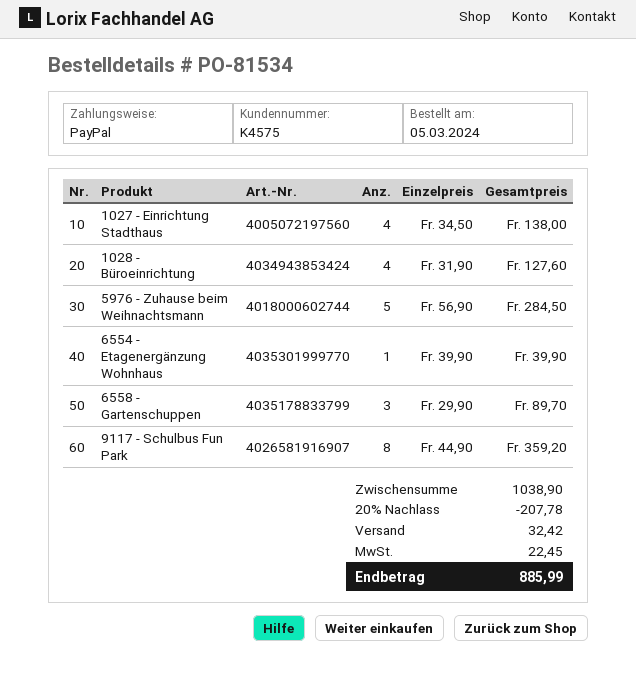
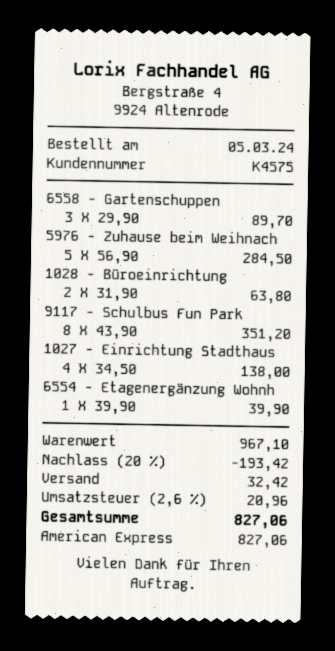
payment method: PayPal -> American Express
1028 - Büroeinrichtung: 4 x 31.90 = 127.60 -> 2 x 31.90 = 63.80
9117 - Schulbus Fun Park: 8 x 44.90 = 359.20 -> 8 x 43.90 = 351.20
subtotal: 1038.90 -> 967.10
discount: 20% = 207.78 -> 20% = 193.42
tax: 22.45 -> 20.96
total: 885.99 -> 827.06

